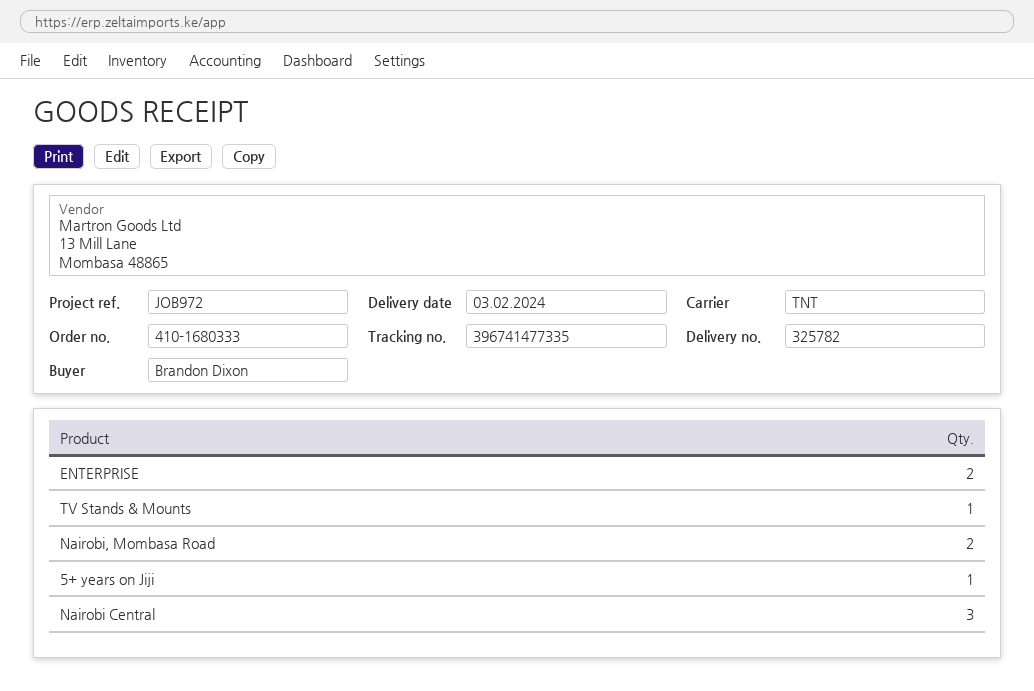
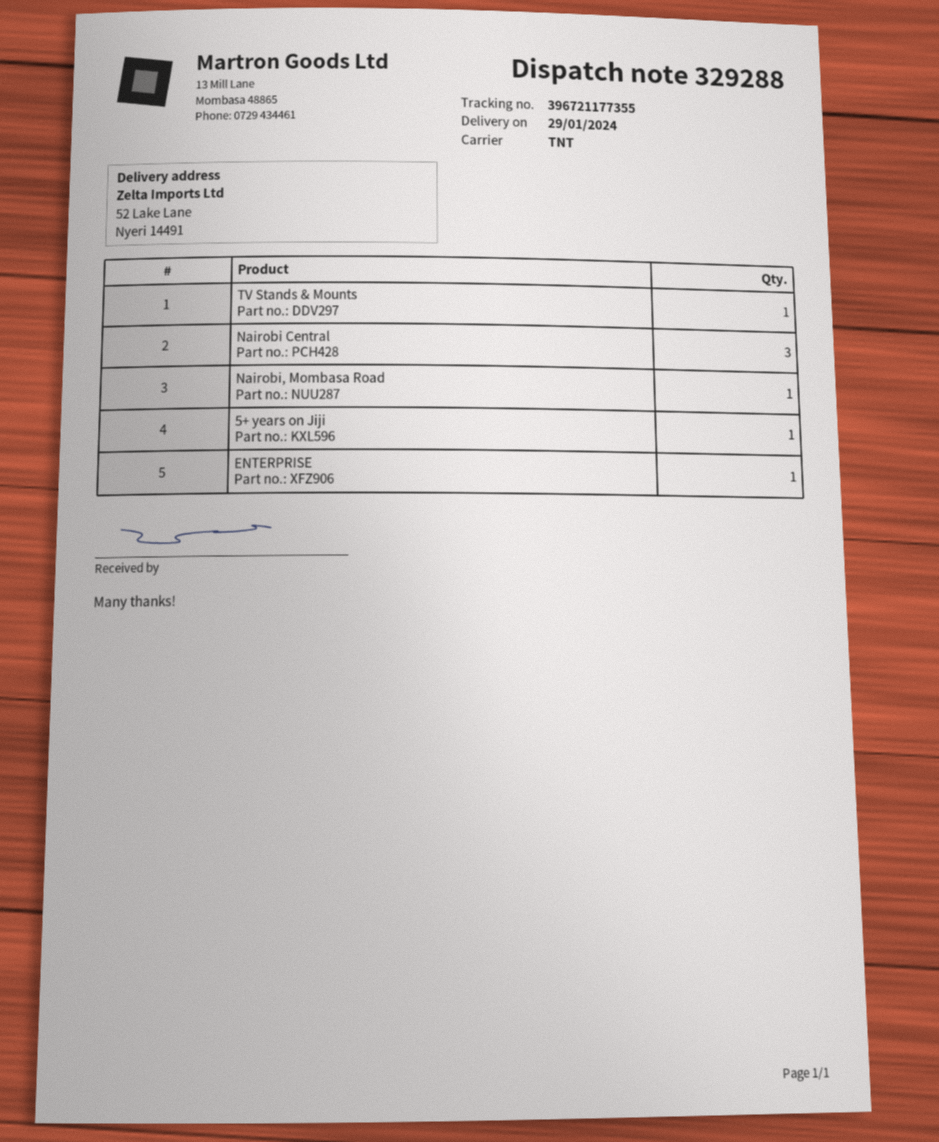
delivery note number: 325782 -> 329288
delivery date: 2024-02-03 -> 2024-01-29
tracking number: 396741477335 -> 396721177355
ENTERPRISE: 2 -> 1
Nairobi, Mombasa Road: 2 -> 1

